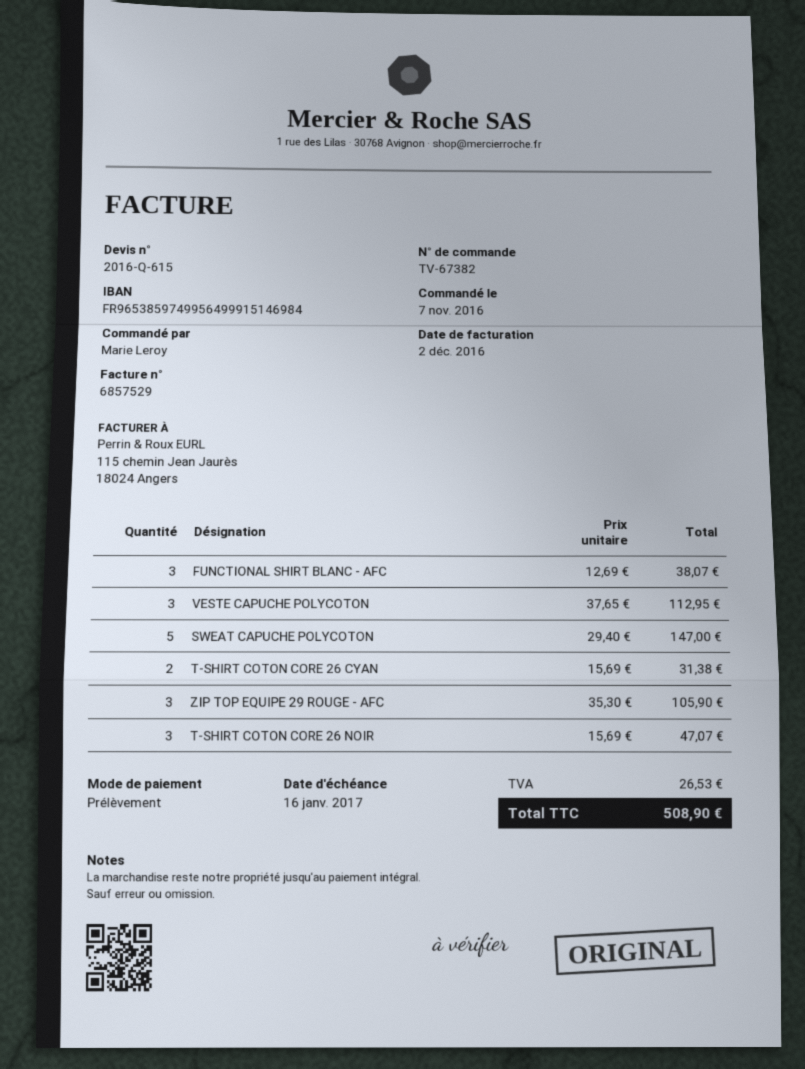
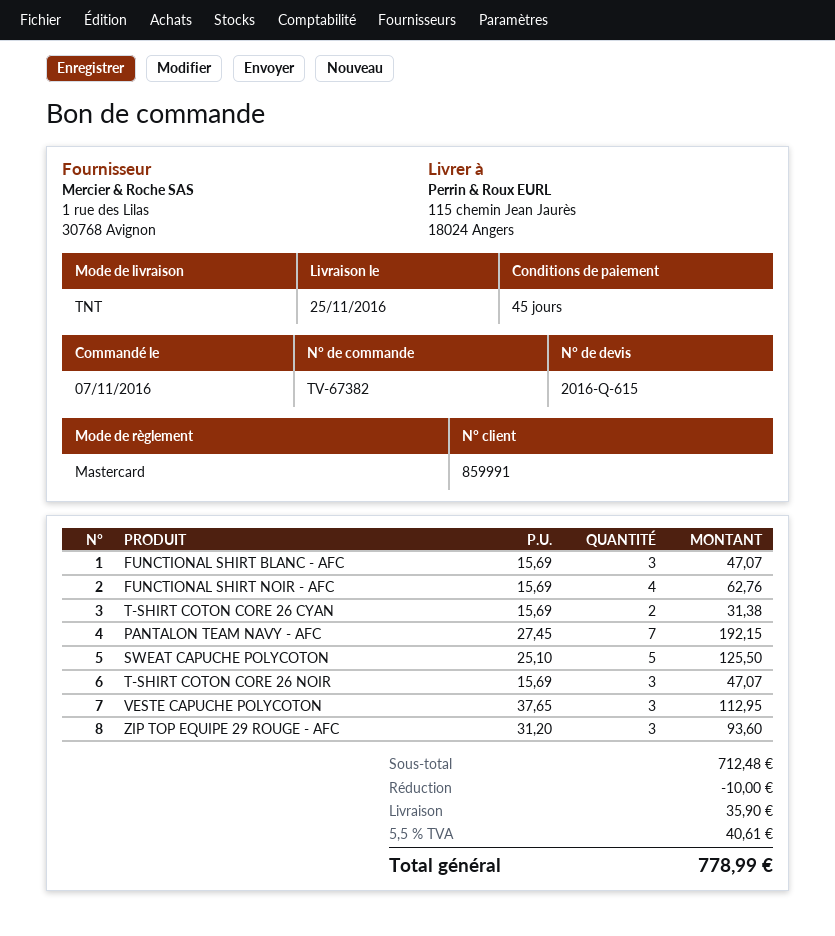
payment method: direct debit -> Mastercard
FUNCTIONAL SHIRT BLANC - AFC: 3 x 12.69 = 38.07 -> 3 x 15.69 = 47.07
SWEAT CAPUCHE POLYCOTON: 5 x 29.40 = 147.00 -> 5 x 25.10 = 125.50
ZIP TOP EQUIPE 29 ROUGE - AFC: 3 x 35.30 = 105.90 -> 3 x 31.20 = 93.60
FUNCTIONAL SHIRT NOIR - AFC: none -> 4 x 15.69 = 62.76
PANTALON TEAM NAVY - AFC: none -> 7 x 27.45 = 192.15
discount: none -> 10.00
shipping: none -> 35.90
tax: 26.53 -> 40.61
total: 508.90 -> 778.99

